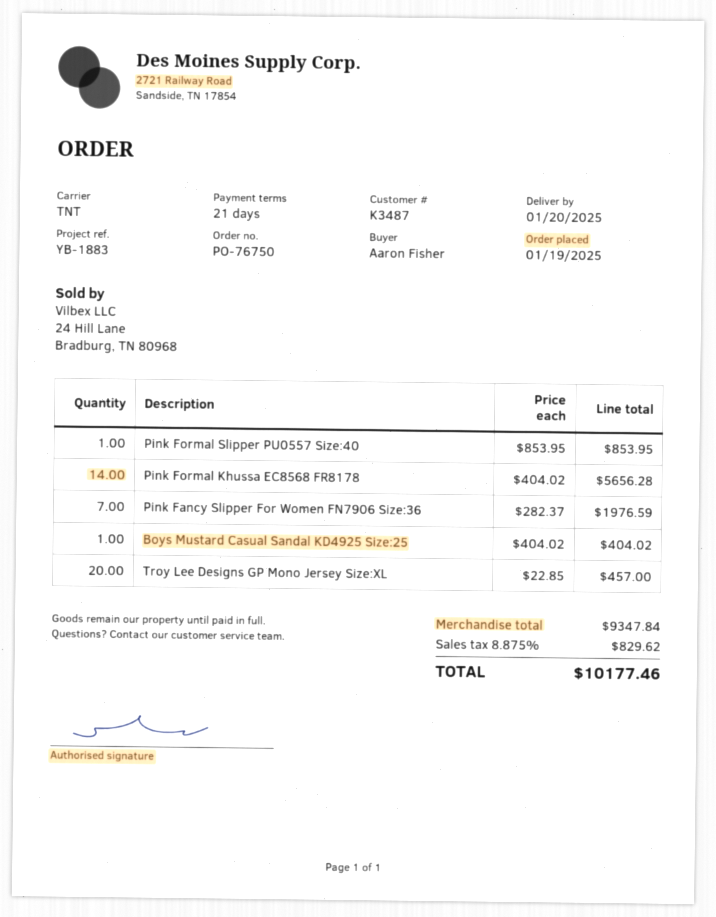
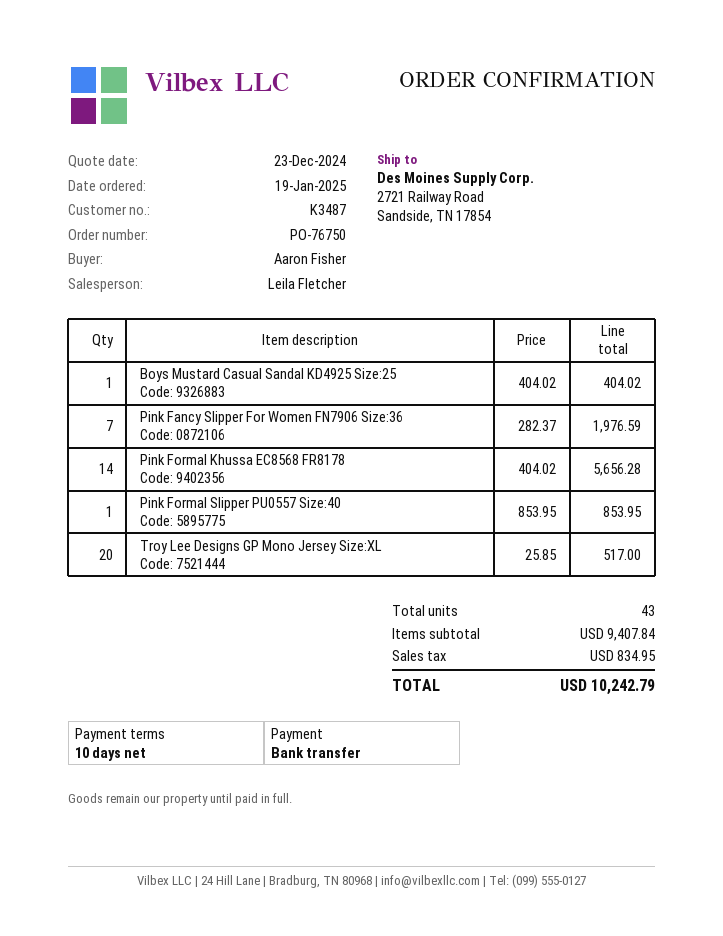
payment terms: 21 days -> 10 days
Troy Lee Designs GP Mono Jersey Size:XL: 20 x 22.85 = 457.00 -> 20 x 25.85 = 517.00
subtotal: 9347.84 -> 9407.84
tax: 829.62 -> 834.95
total: 10177.46 -> 10242.79

